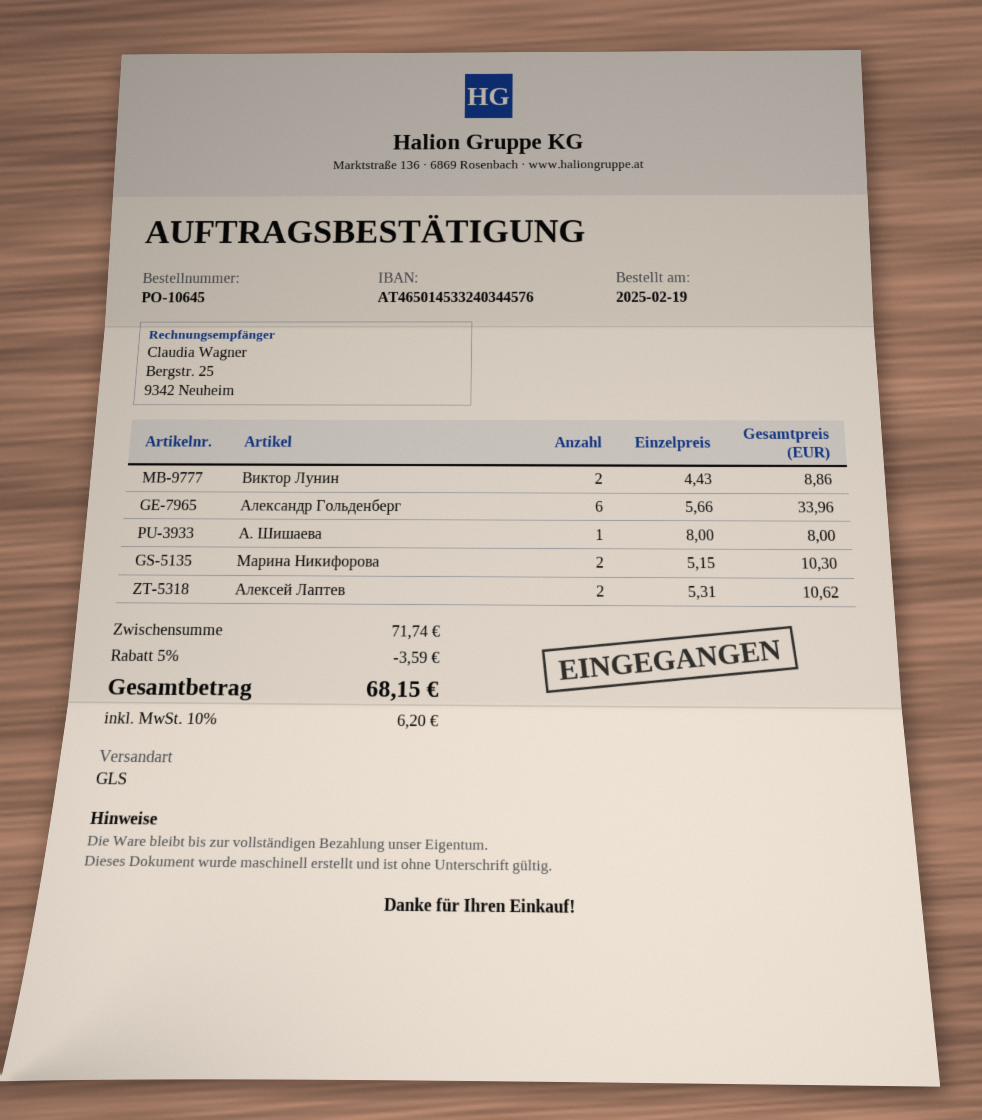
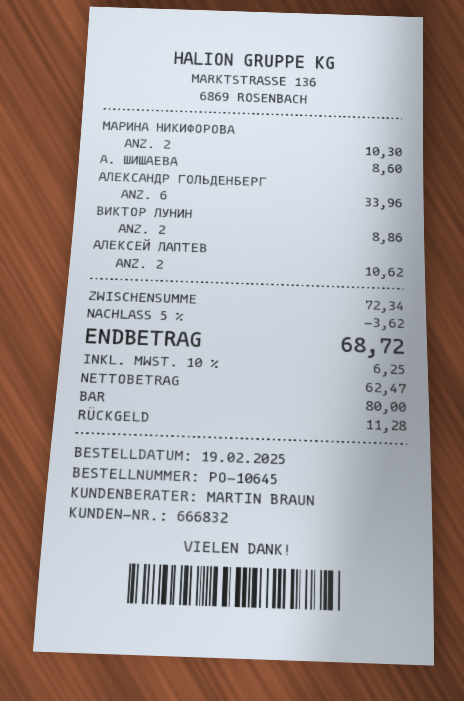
А. Шишаева: 1 for 8.00 -> 1 for 8.60
subtotal: 71.74 -> 72.34
discount: 5% = 3.59 -> 5% = 3.62
tax: 10% = 6.20 -> 10% = 6.25
total: 68.15 -> 68.72

